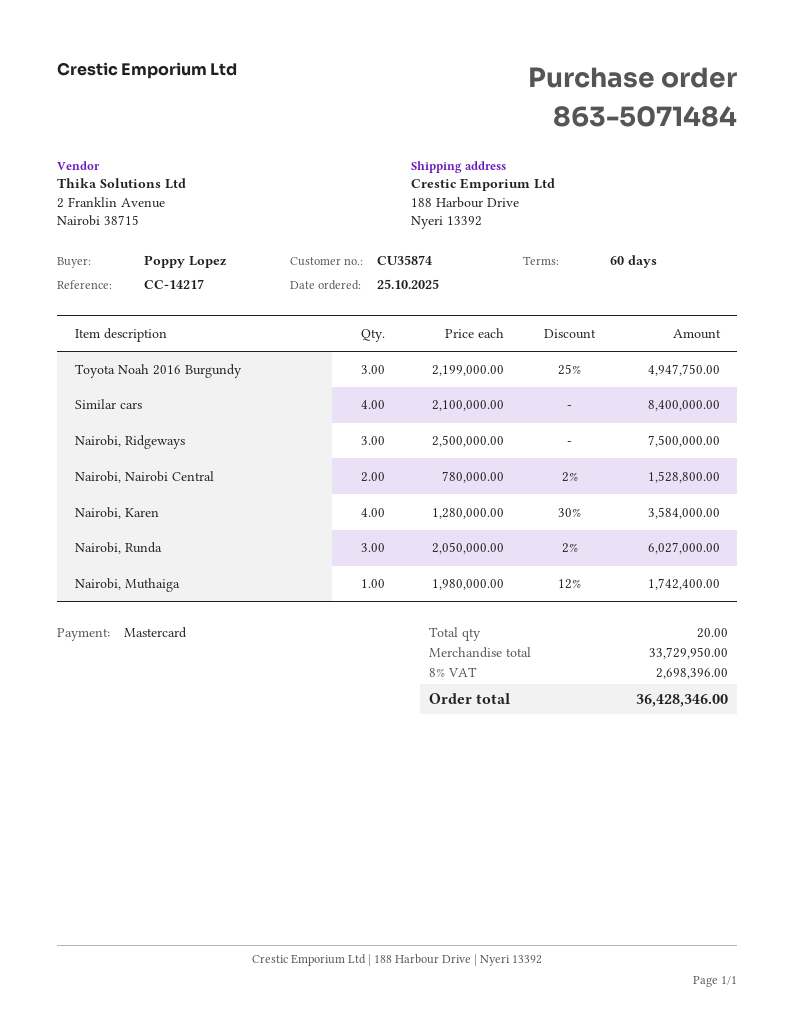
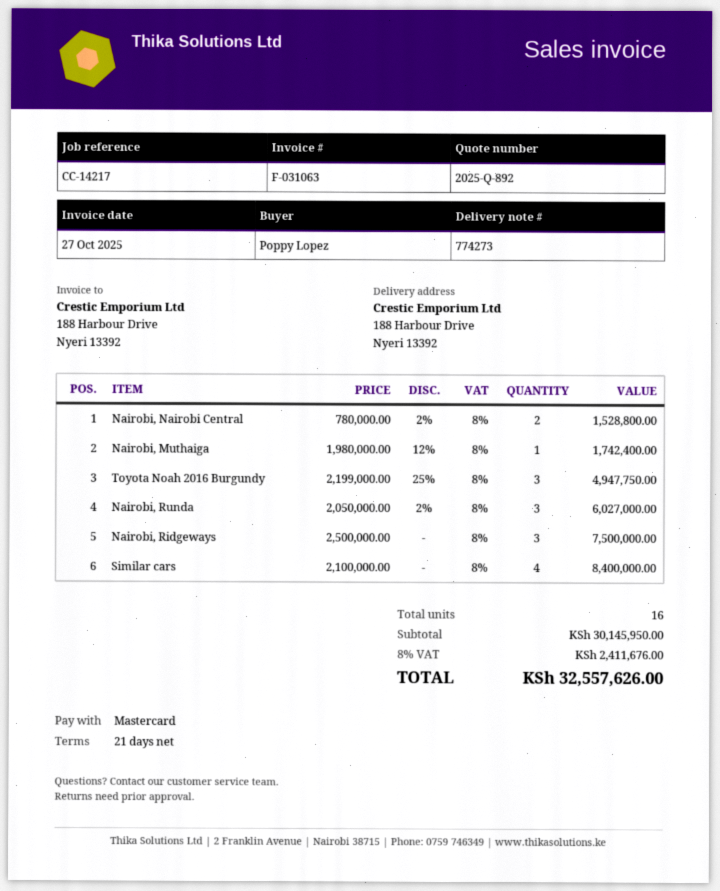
payment terms: 60 days -> 21 days
Nairobi, Karen: 4 x 1280000.00 - 30% = 3584000.00 -> none
total quantity: 20 -> 16
subtotal: 33729950.00 -> 30145950.00
tax: 8% = 2698396.00 -> 8% = 2411676.00
total: 36428346.00 -> 32557626.00

